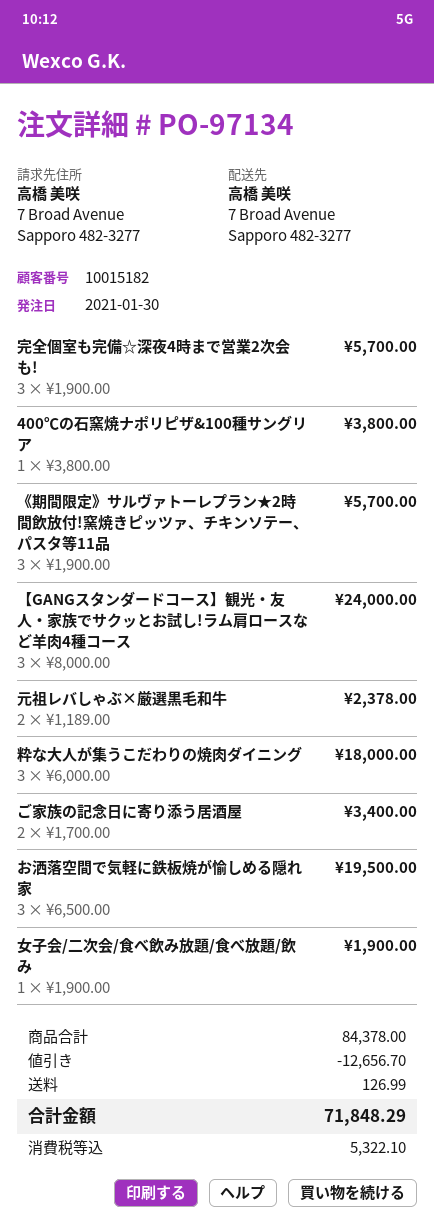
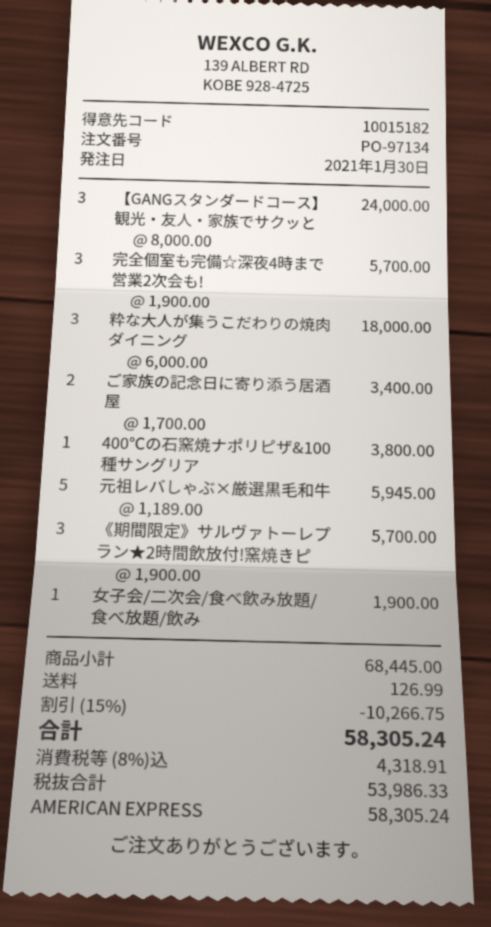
元祖レバしゃぶ×厳選黒毛和牛: 2 x 1189.00 = 2378.00 -> 5 x 1189.00 = 5945.00
お洒落空間で気軽に鉄板焼が愉しめる隠れ家: 3 x 6500.00 = 19500.00 -> none
subtotal: 84378.00 -> 68445.00
discount: 12656.70 -> 10266.75
tax: 5322.10 -> 4318.91
total: 71848.29 -> 58305.24

